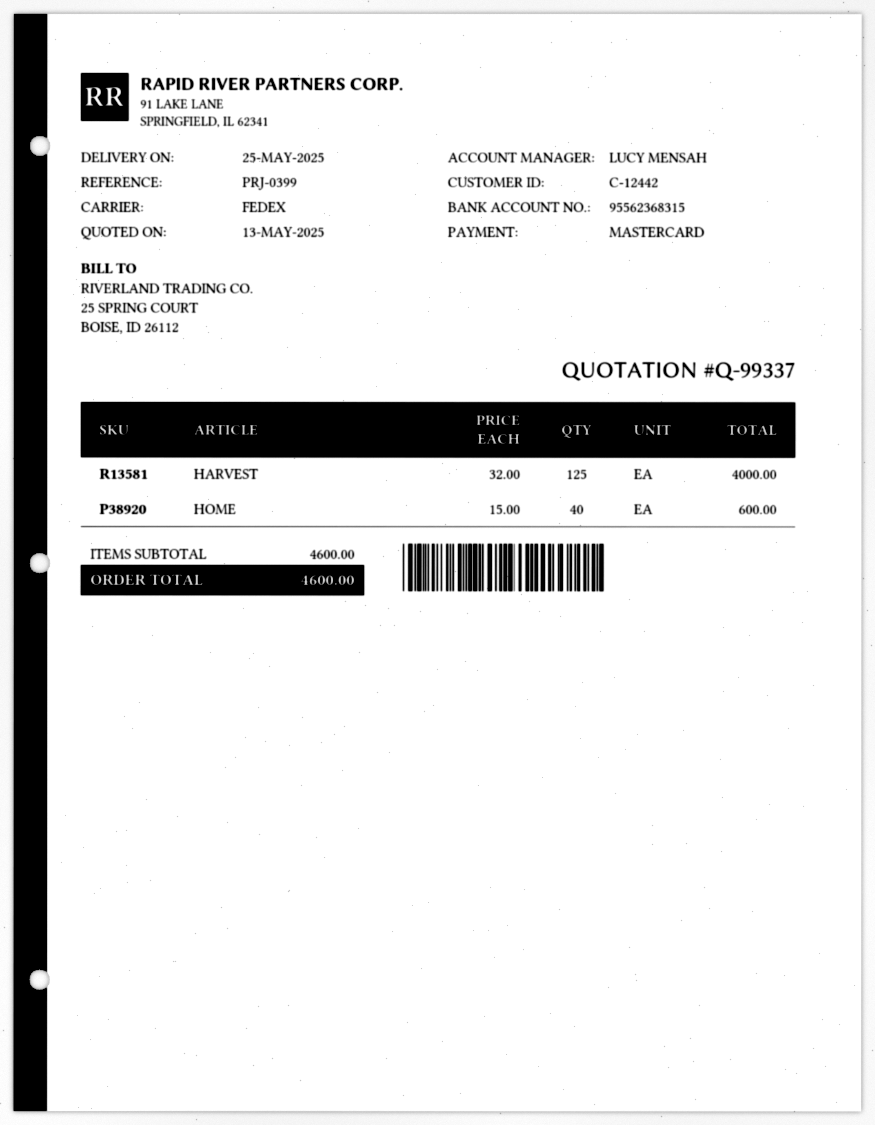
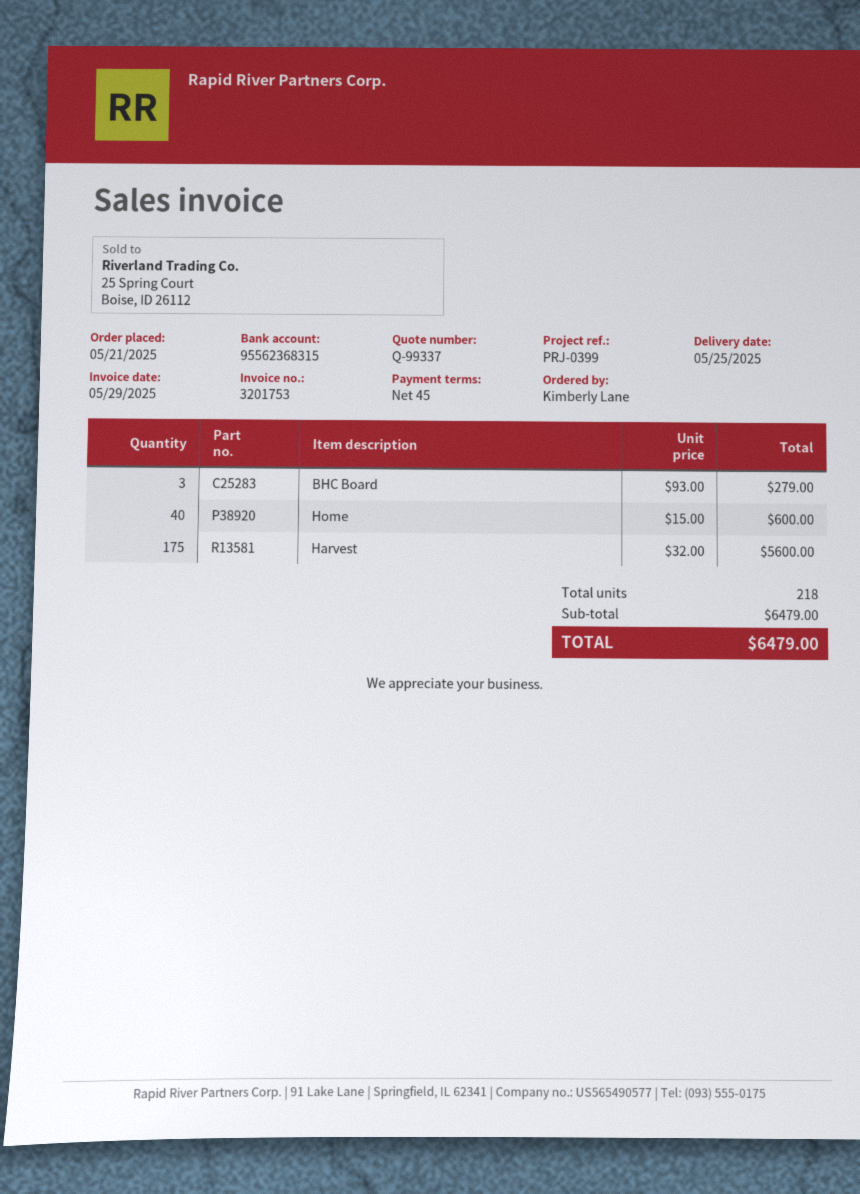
HARVEST: 125 x 32.00 = 4000.00 -> 175 x 32.00 = 5600.00
BHC Board: none -> 3 x 93.00 = 279.00
subtotal: 4600.00 -> 6479.00
total: 4600.00 -> 6479.00

